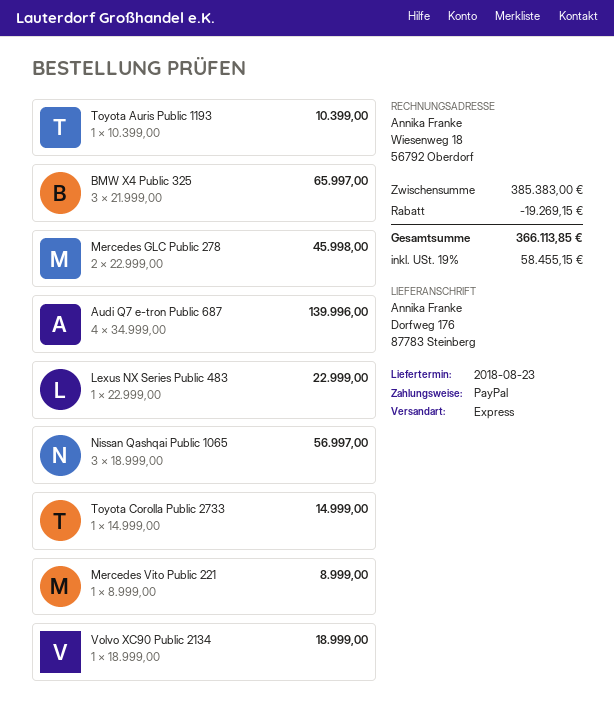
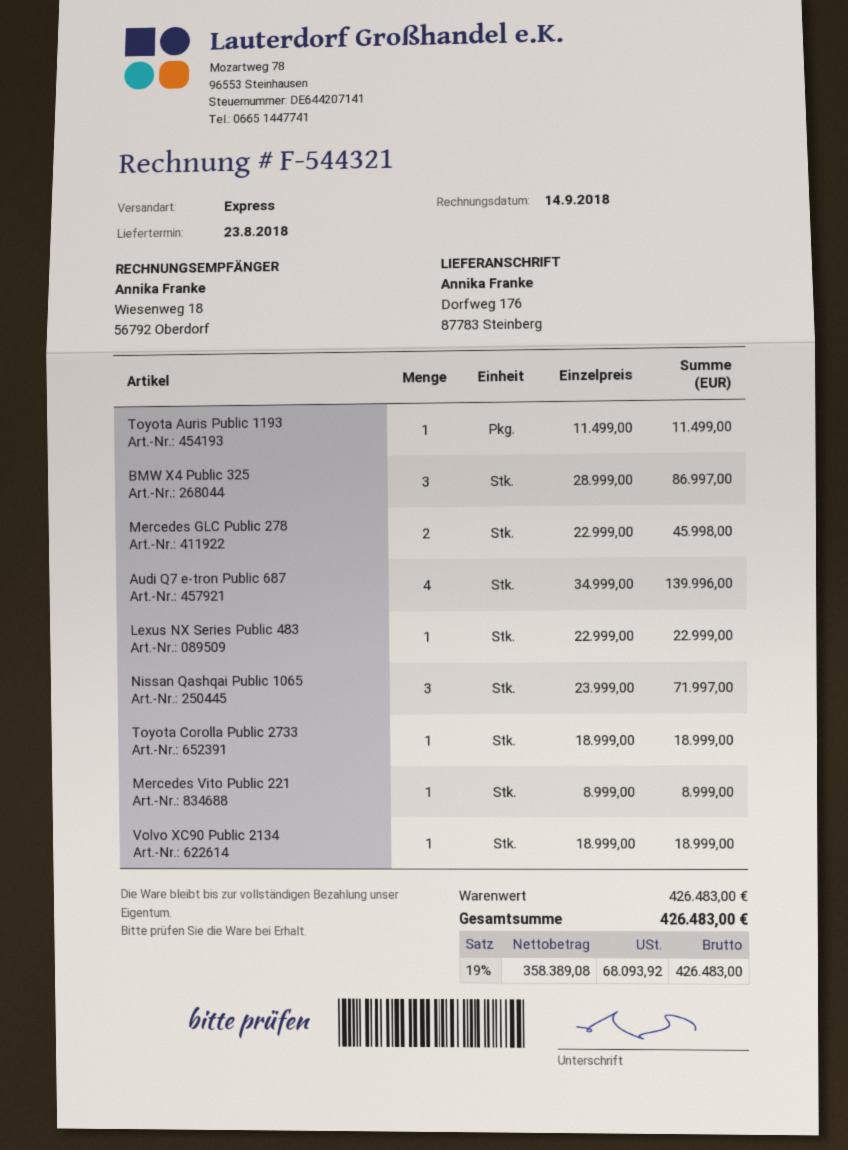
Toyota Auris Public 1193: 1 x 10399.00 = 10399.00 -> 1 x 11499.00 = 11499.00
BMW X4 Public 325: 3 x 21999.00 = 65997.00 -> 3 x 28999.00 = 86997.00
Nissan Qashqai Public 1065: 3 x 18999.00 = 56997.00 -> 3 x 23999.00 = 71997.00
Toyota Corolla Public 2733: 1 x 14999.00 = 14999.00 -> 1 x 18999.00 = 18999.00
subtotal: 385383.00 -> 426483.00
discount: 19269.15 -> none
tax: 19% = 58455.15 -> 19% = 68093.92
total: 366113.85 -> 426483.00

